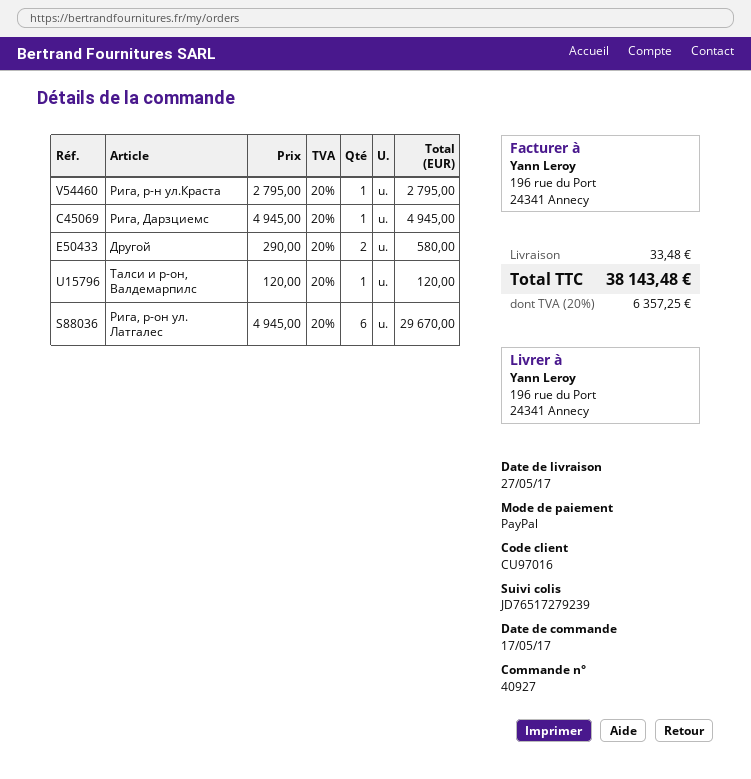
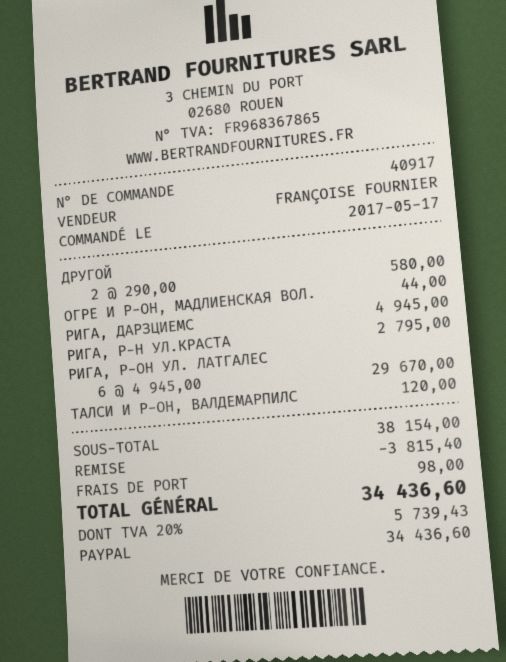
order number: 40927 -> 40917
ОГРЕ И Р-ОН, МАДЛИЕНСКАЯ ВОЛ.: none -> 1 x 44.00 = 44.00
discount: none -> 3815.40
shipping: 33.48 -> 98.00
tax: 20% = 6357.25 -> 20% = 5739.43
total: 38143.48 -> 34436.60

